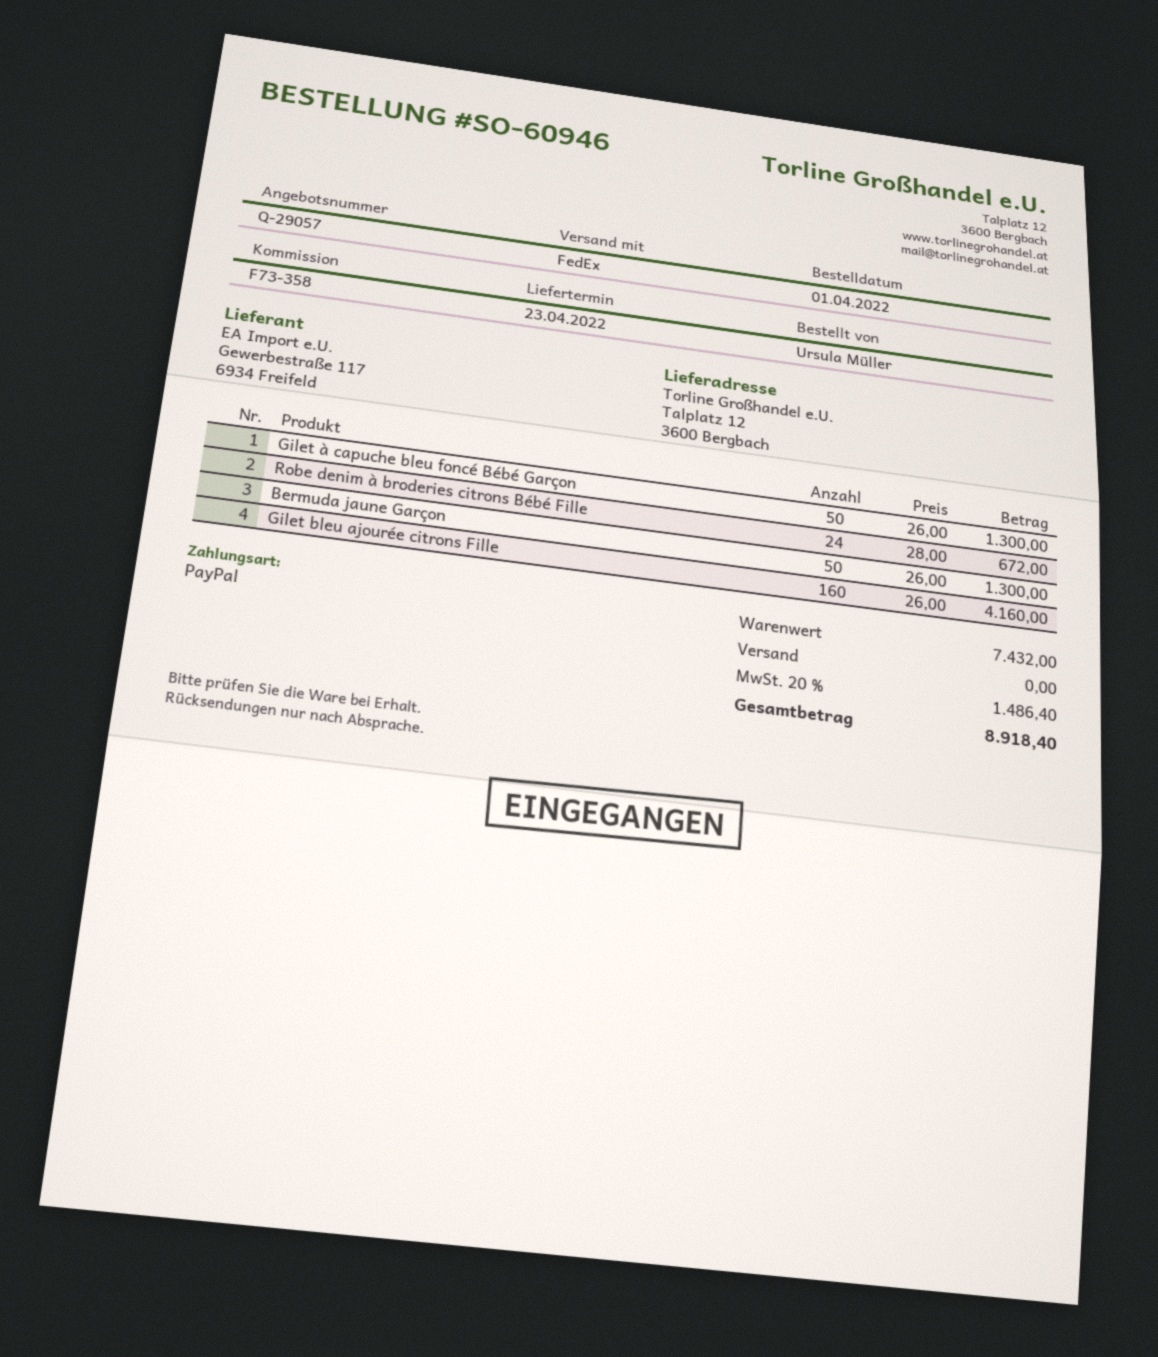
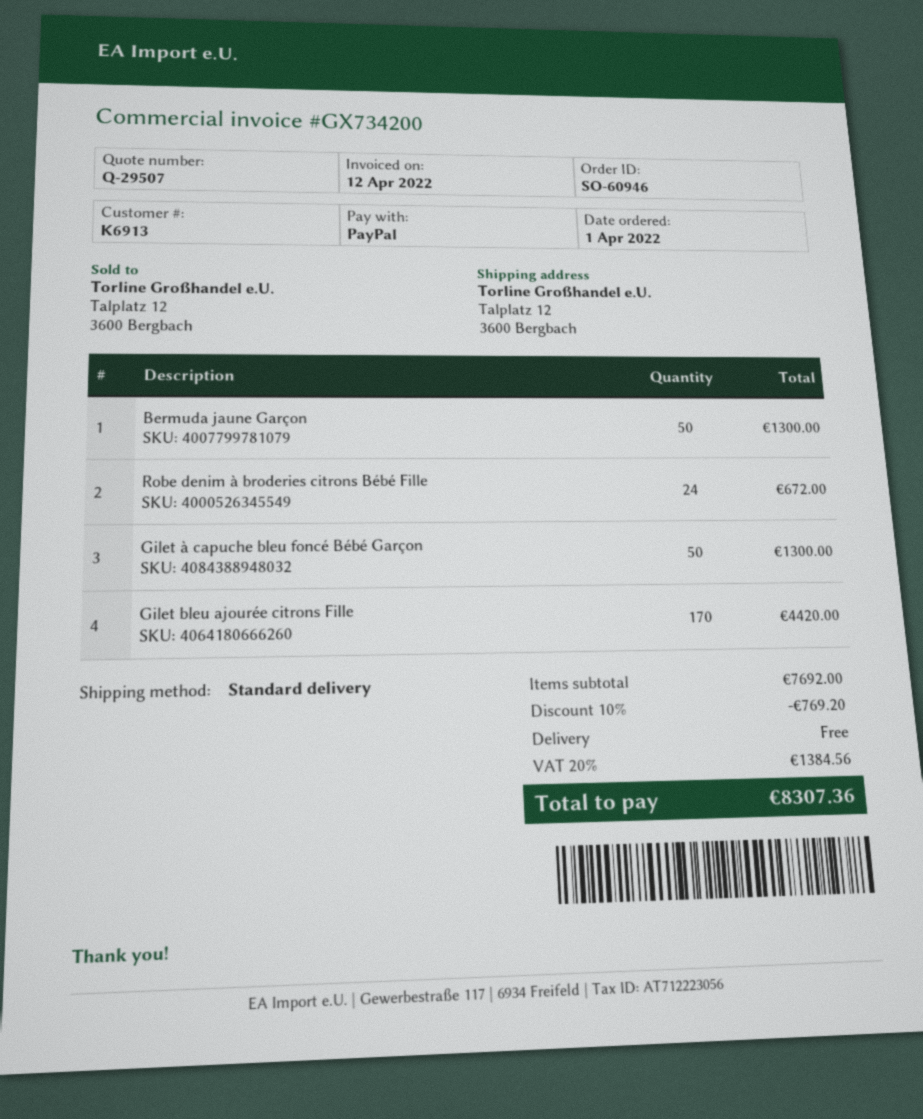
quote number: Q-29057 -> Q-29507
shipping method: FedEx -> standard
Gilet bleu ajourée citrons Fille: 160 for 4160.00 -> 170 for 4420.00
subtotal: 7432.00 -> 7692.00
discount: none -> 10% = 769.20
tax: 20% = 1486.40 -> 20% = 1384.56
total: 8918.40 -> 8307.36

